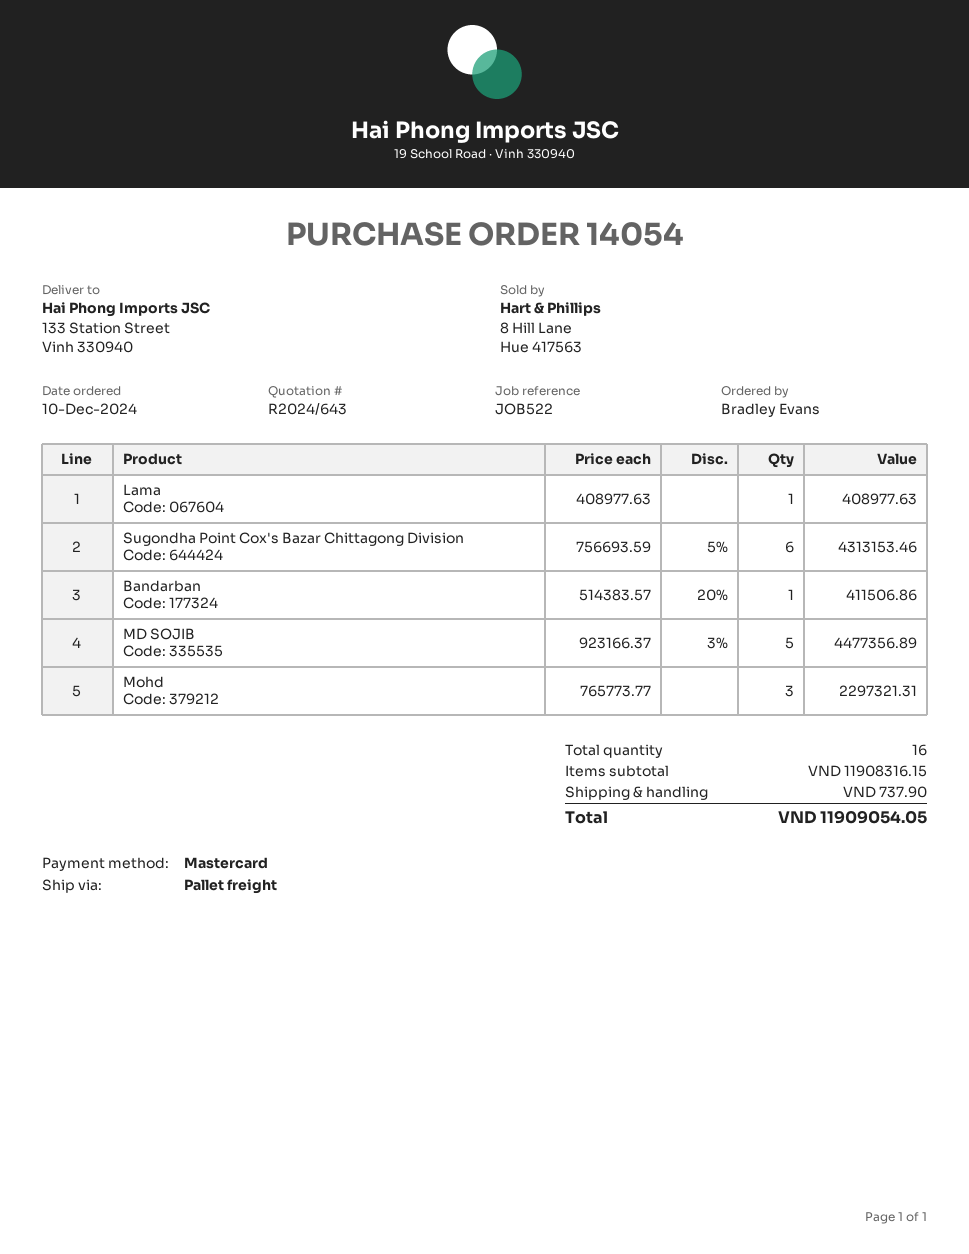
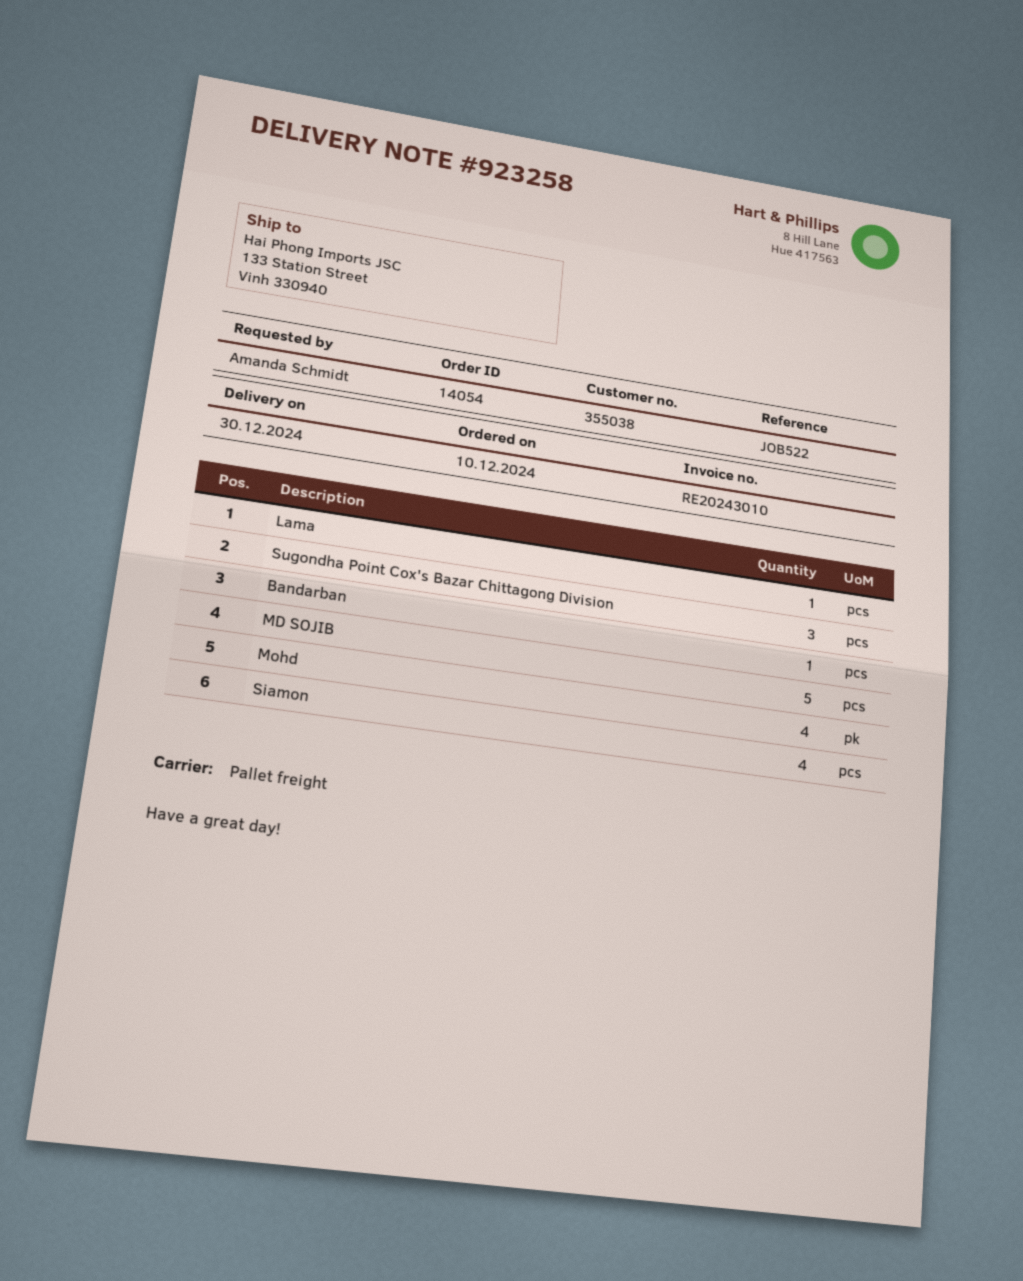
ordered by: Bradley Evans -> Amanda Schmidt
Sugondha Point Cox's Bazar Chittagong Division: 6 -> 3
Mohd: 3 -> 4
Siamon: none -> 4

